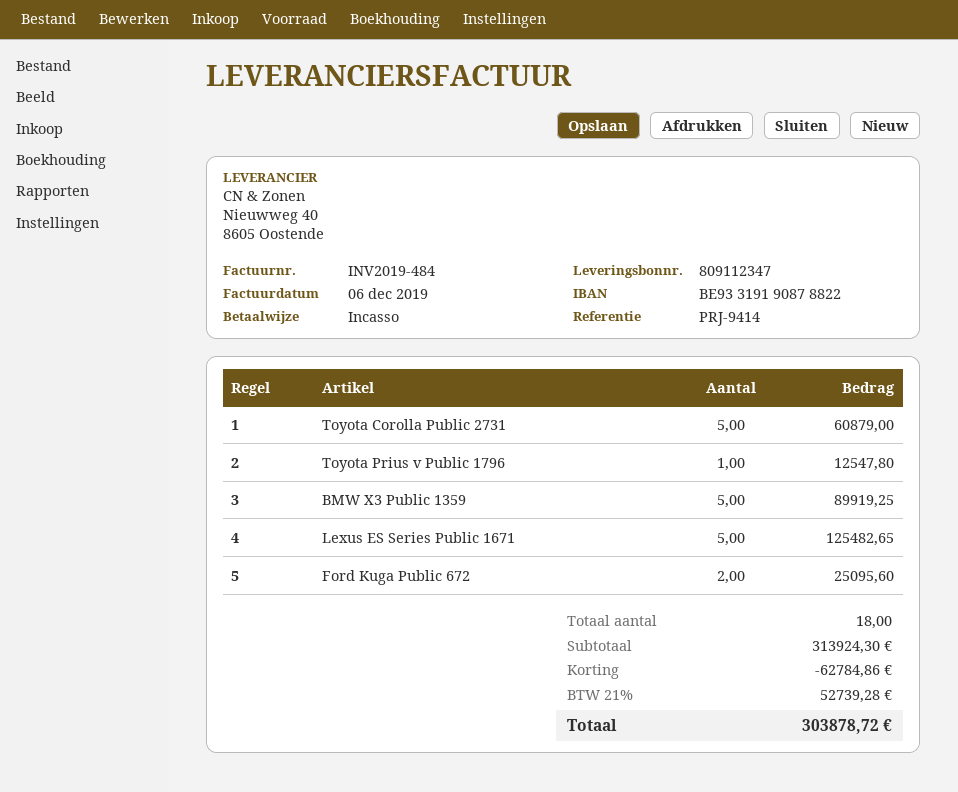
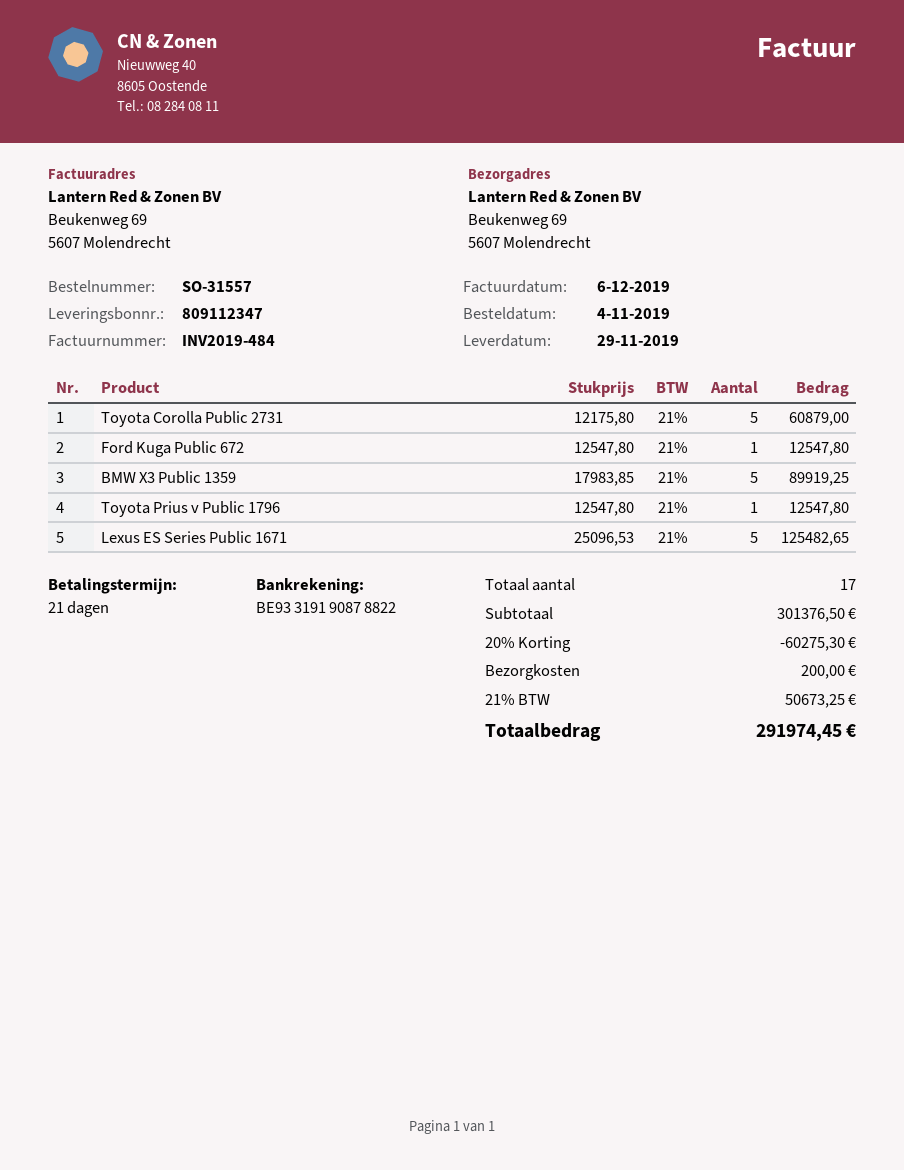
Ford Kuga Public 672: 2 for 25095.60 -> 1 for 12547.80
total quantity: 18 -> 17
subtotal: 313924.30 -> 301376.50
discount: 62784.86 -> 60275.30
shipping: none -> 200.00
tax: 21% = 52739.28 -> 21% = 50673.25
total: 303878.72 -> 291974.45

